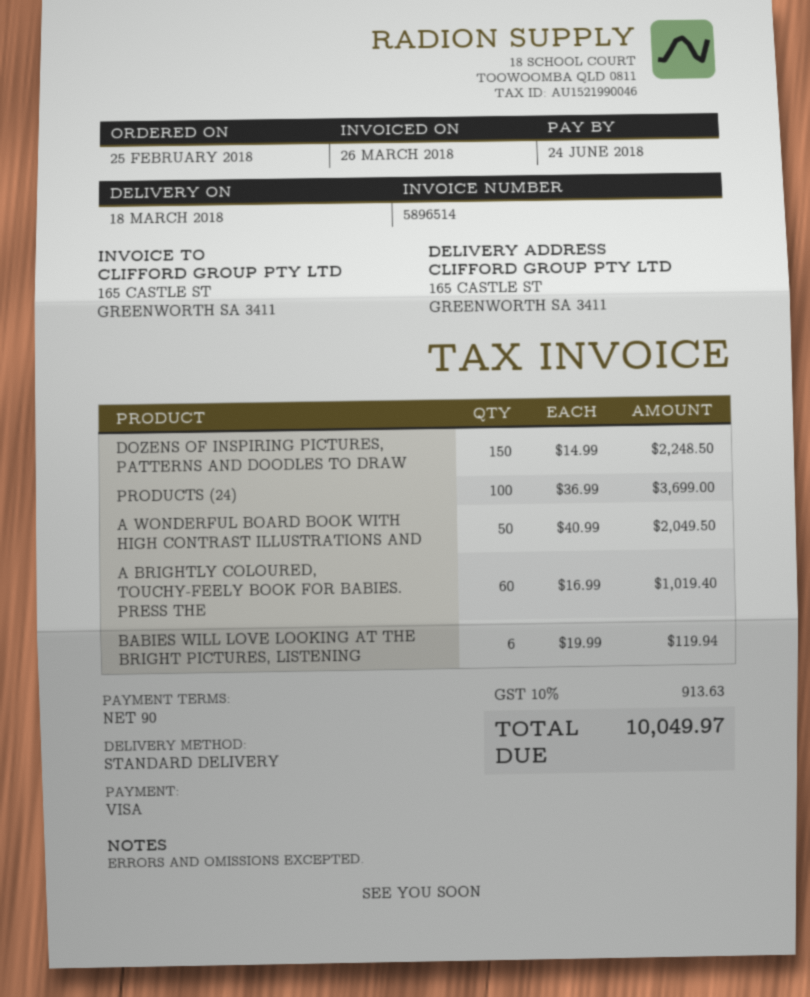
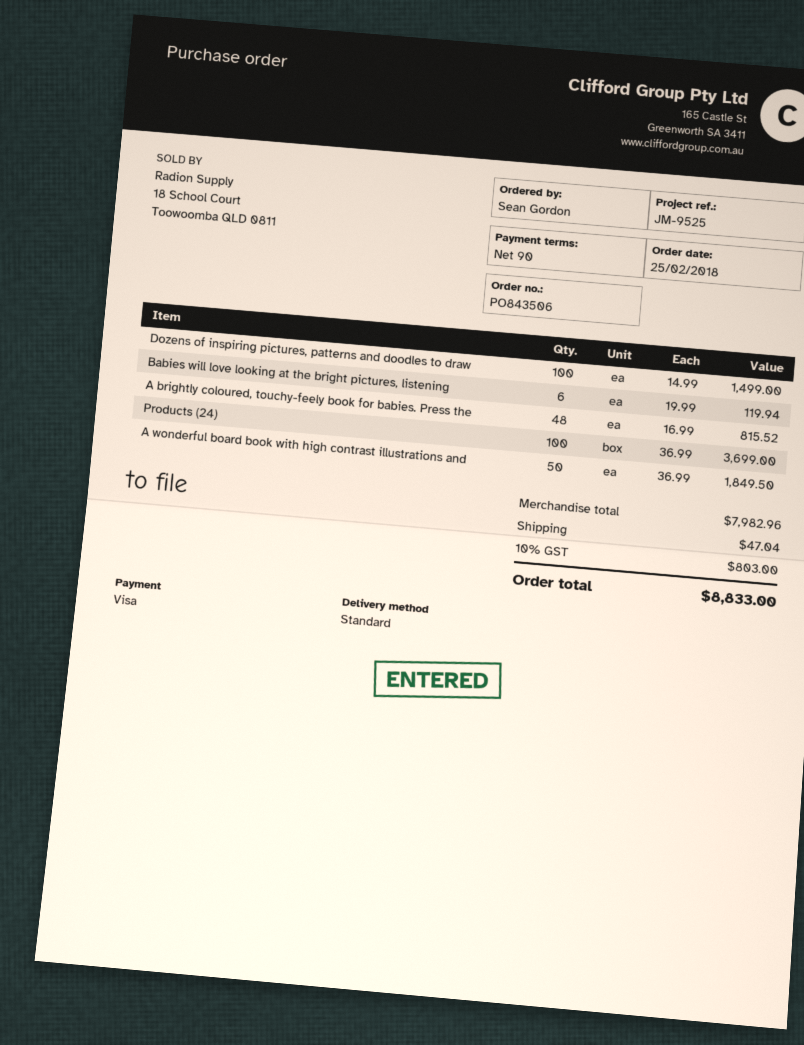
DOZENS OF INSPIRING PICTURES, PATTERNS AND DOODLES TO DRAW: 150 x 14.99 = 2248.50 -> 100 x 14.99 = 1499.00
A WONDERFUL BOARD BOOK WITH HIGH CONTRAST ILLUSTRATIONS AND: 50 x 40.99 = 2049.50 -> 50 x 36.99 = 1849.50
A BRIGHTLY COLOURED, TOUCHY-FEELY BOOK FOR BABIES. PRESS THE: 60 x 16.99 = 1019.40 -> 48 x 16.99 = 815.52
shipping: none -> 47.04
tax: 10% = 913.63 -> 10% = 803.00
total: 10049.97 -> 8833.00

